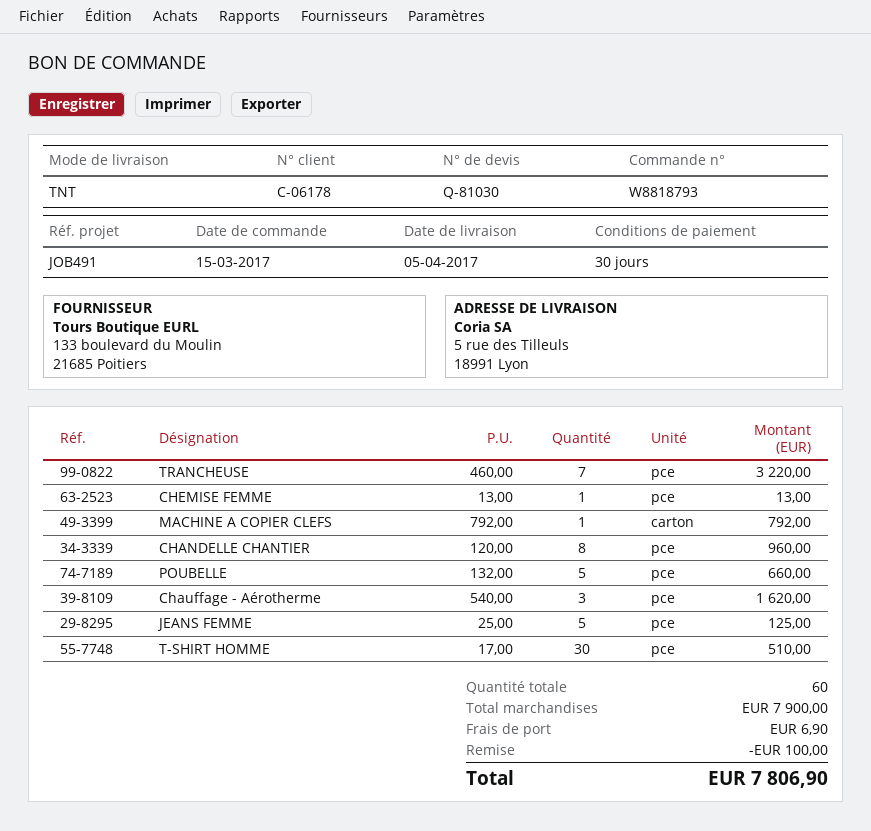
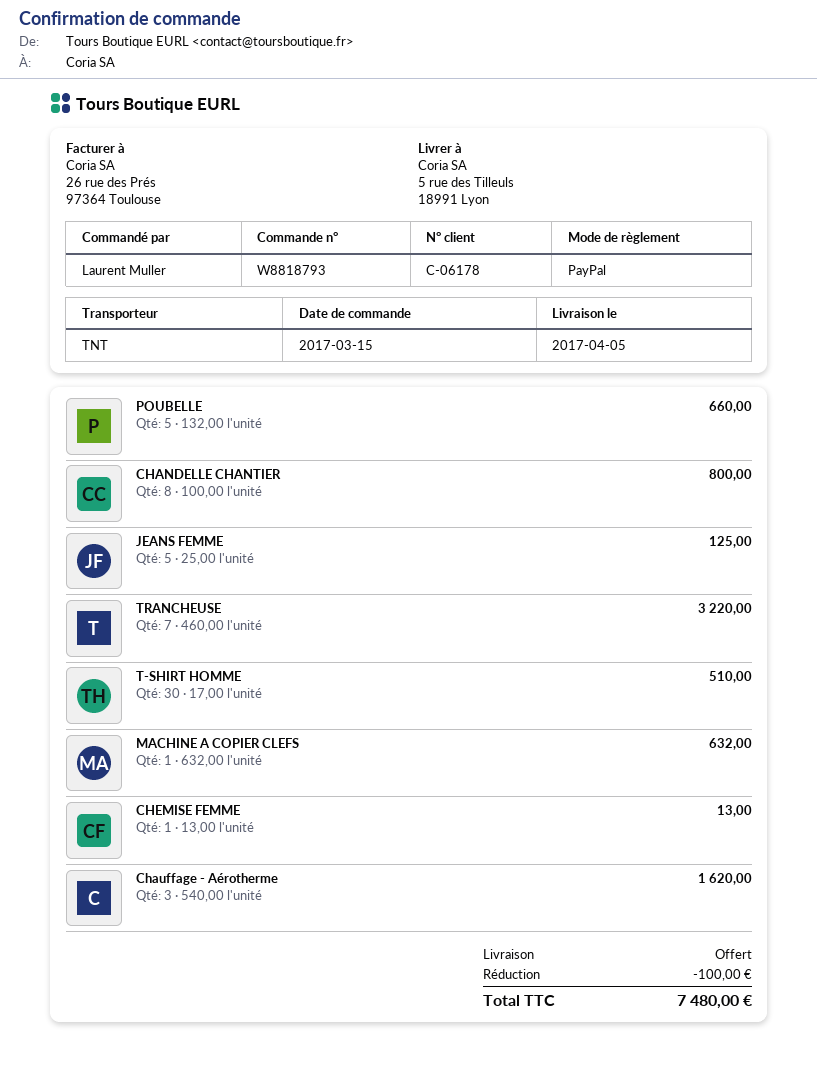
MACHINE A COPIER CLEFS: 1 x 792.00 = 792.00 -> 1 x 632.00 = 632.00
CHANDELLE CHANTIER: 8 x 120.00 = 960.00 -> 8 x 100.00 = 800.00
shipping: 6.90 -> 0.00
total: 7806.90 -> 7480.00

